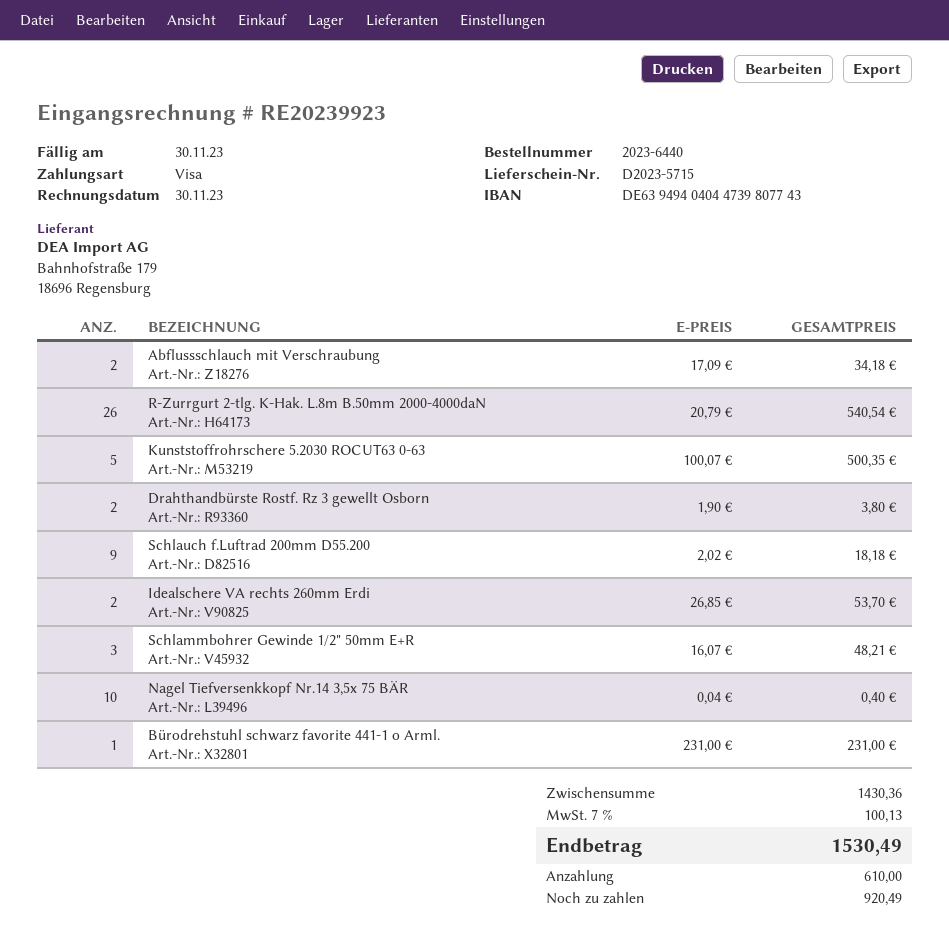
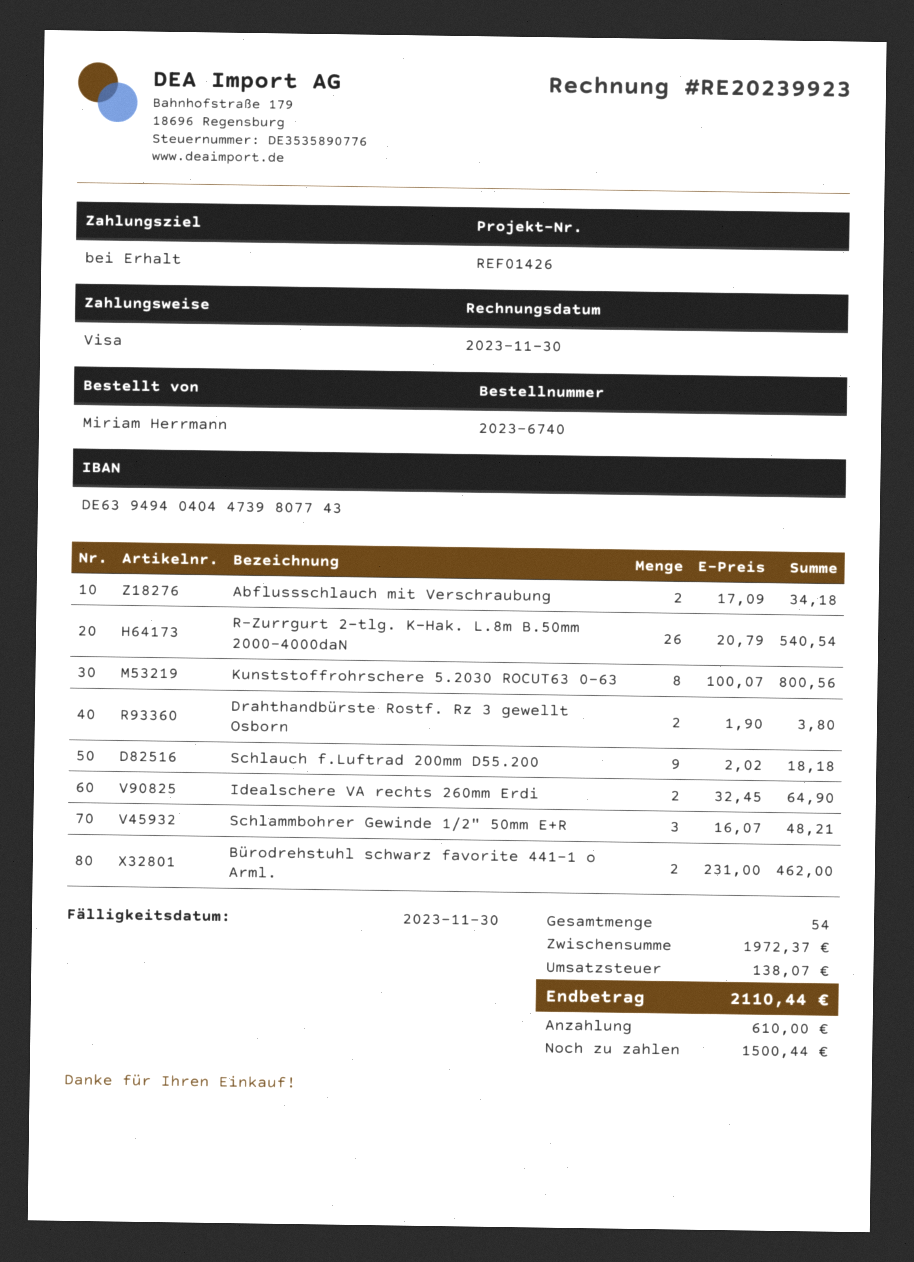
order number: 2023-6440 -> 2023-6740
Kunststoffrohrschere 5.2030 ROCUT63 0-63: 5 x 100.07 = 500.35 -> 8 x 100.07 = 800.56
Idealschere VA rechts 260mm Erdi: 2 x 26.85 = 53.70 -> 2 x 32.45 = 64.90
Nagel Tiefversenkkopf Nr.14 3,5x 75 BÄR: 10 x 0.04 = 0.40 -> none
Bürodrehstuhl schwarz favorite 441-1 o Arml.: 1 x 231.00 = 231.00 -> 2 x 231.00 = 462.00
subtotal: 1430.36 -> 1972.37
tax: 100.13 -> 138.07
total: 1530.49 -> 2110.44
balance: 920.49 -> 1500.44

